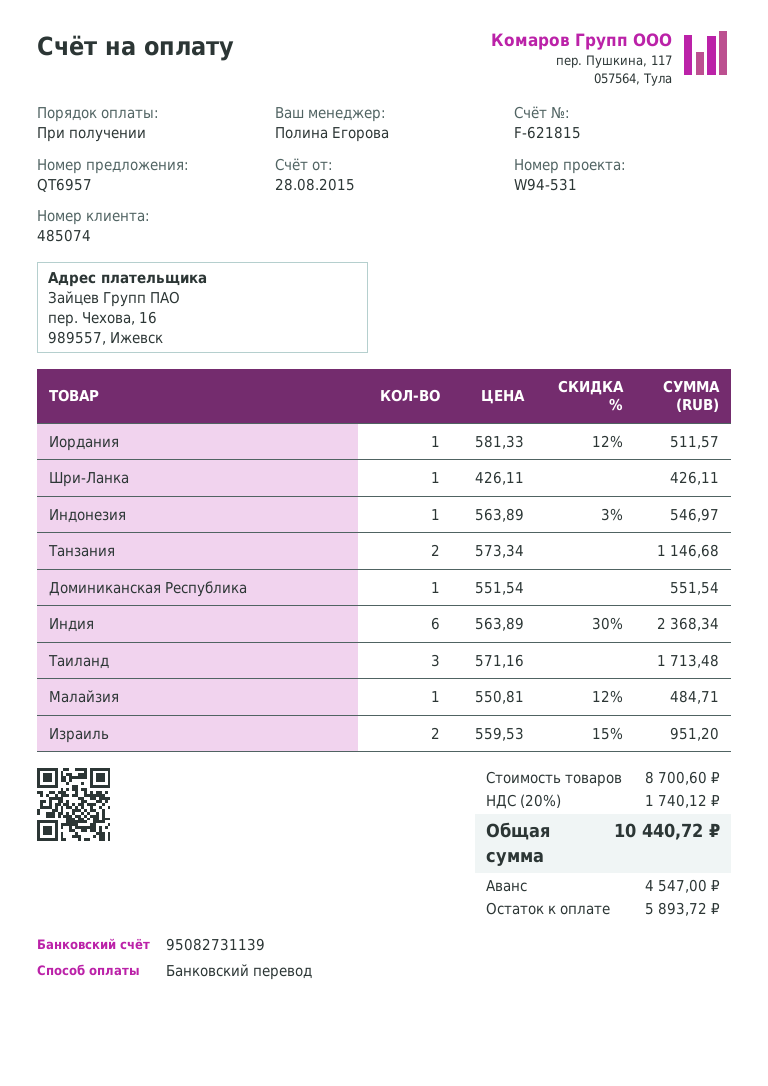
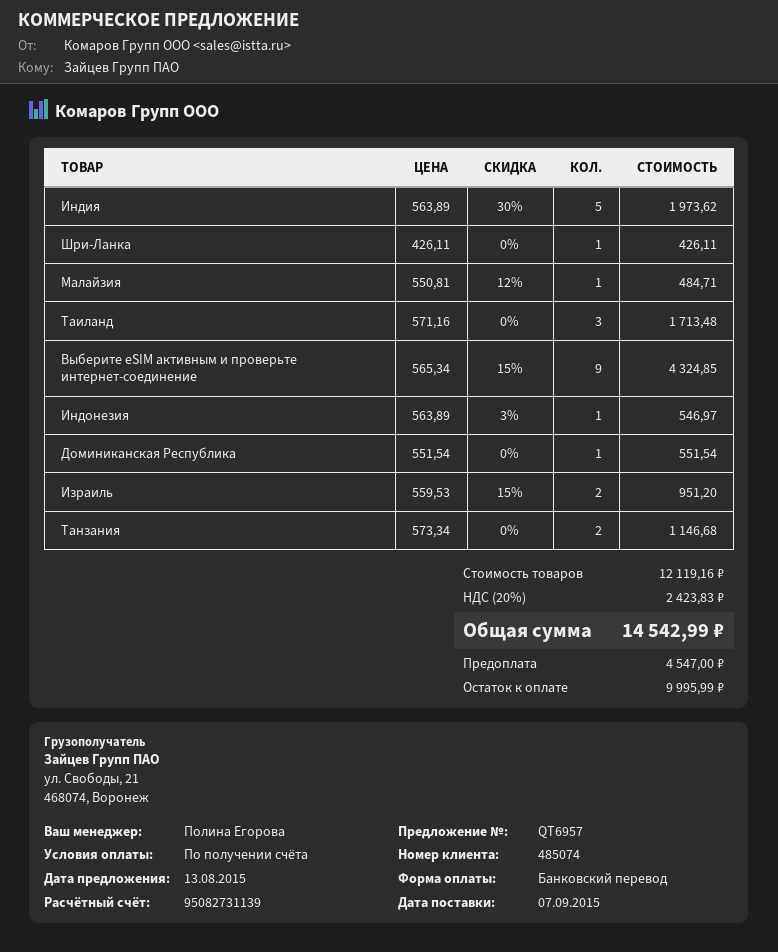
Иордания: 1 x 581.33 - 12% = 511.57 -> none
Индия: 6 x 563.89 - 30% = 2368.34 -> 5 x 563.89 - 30% = 1973.62
Выберите eSIM активным и проверьте интернет-соединение: none -> 9 x 565.34 - 15% = 4324.85
subtotal: 8700.60 -> 12119.16
tax: 20% = 1740.12 -> 20% = 2423.83
total: 10440.72 -> 14542.99
balance: 5893.72 -> 9995.99

